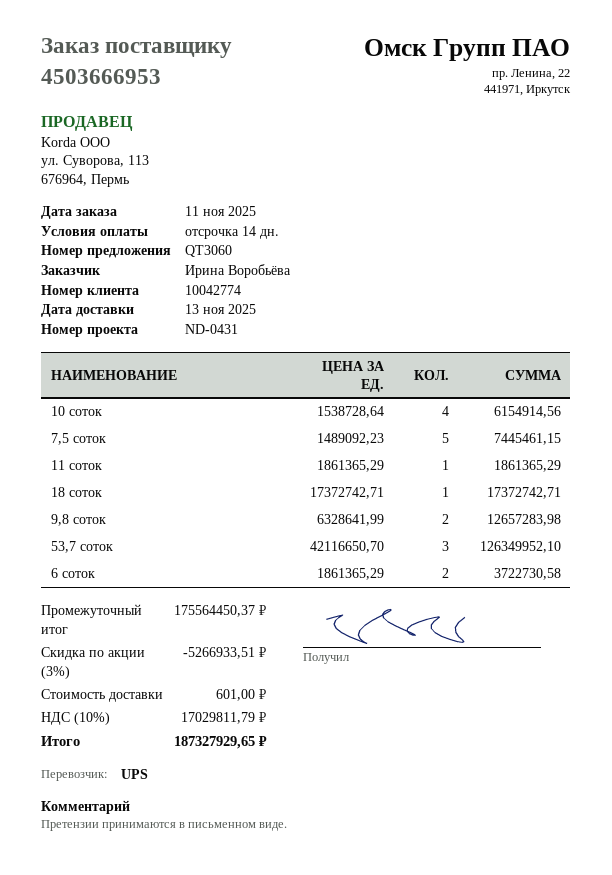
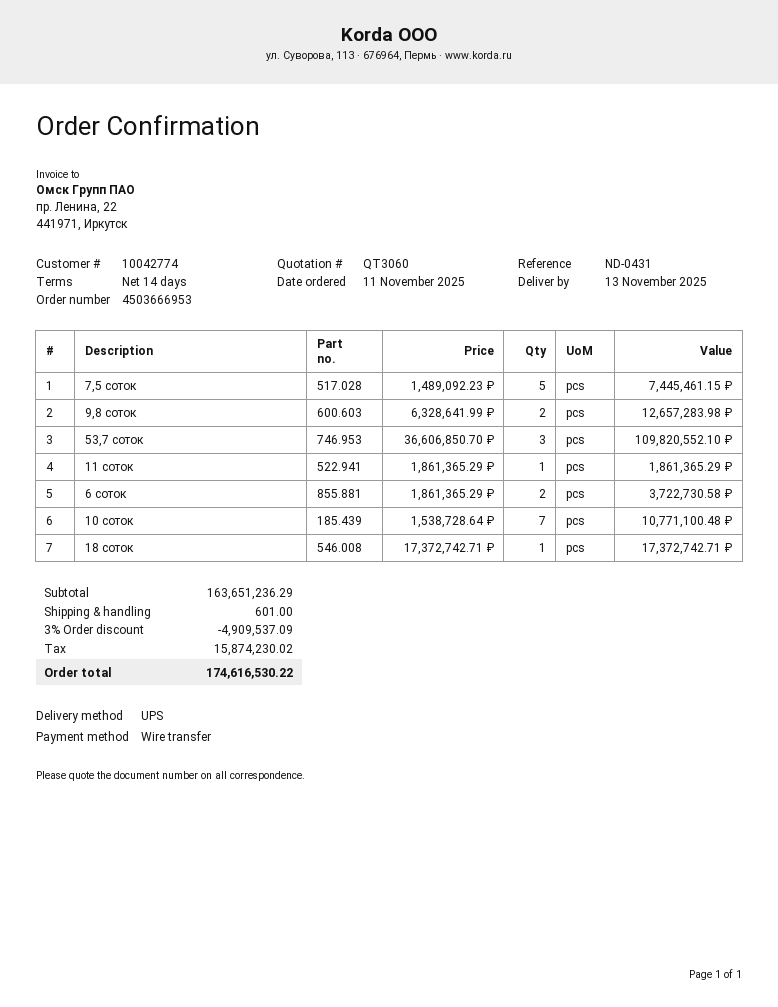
10 соток: 4 x 1538728.64 = 6154914.56 -> 7 x 1538728.64 = 10771100.48
53,7 соток: 3 x 42116650.70 = 126349952.10 -> 3 x 36606850.70 = 109820552.10
subtotal: 175564450.37 -> 163651236.29
discount: 3% = 5266933.51 -> 3% = 4909537.09
tax: 17029811.79 -> 15874230.02
total: 187327929.65 -> 174616530.22

